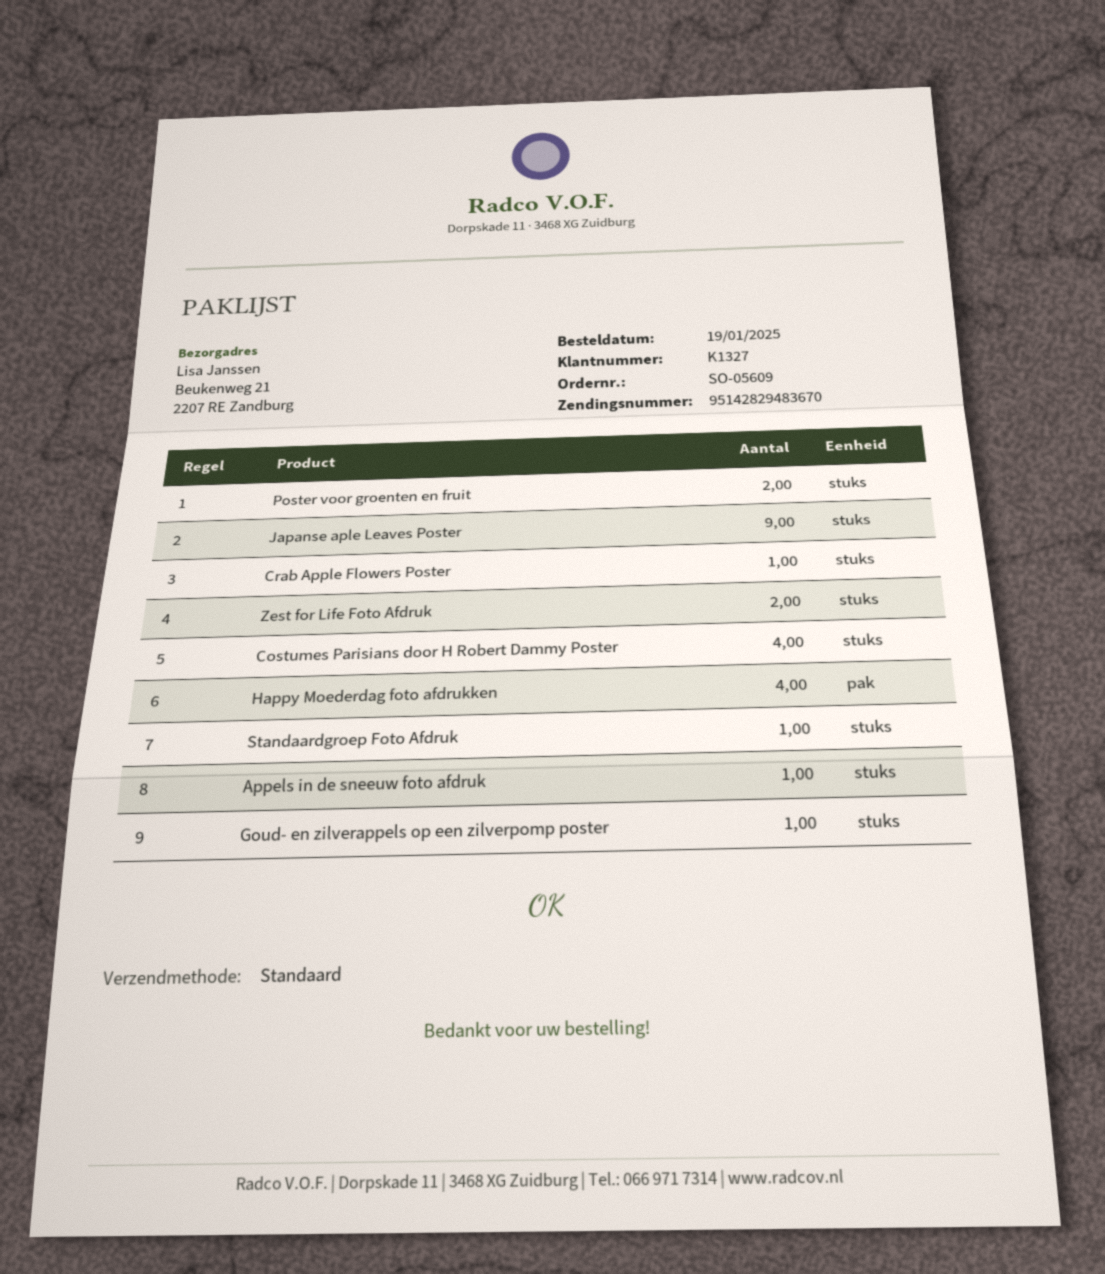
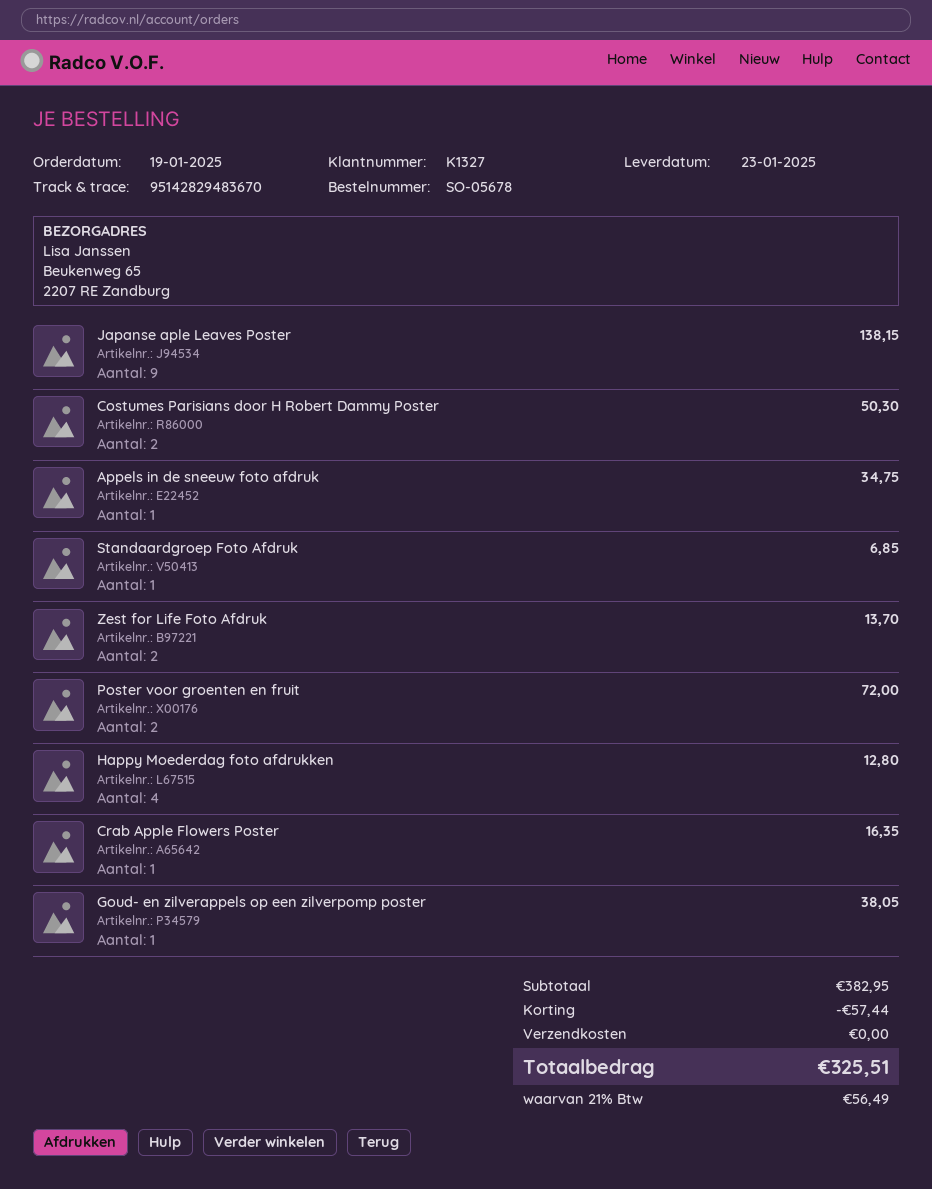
order number: SO-05609 -> SO-05678
ship to: Beukenweg 21, 2207 RE Zandburg -> Beukenweg 65, 2207 RE Zandburg
Costumes Parisians door H Robert Dammy Poster: 4 -> 2

